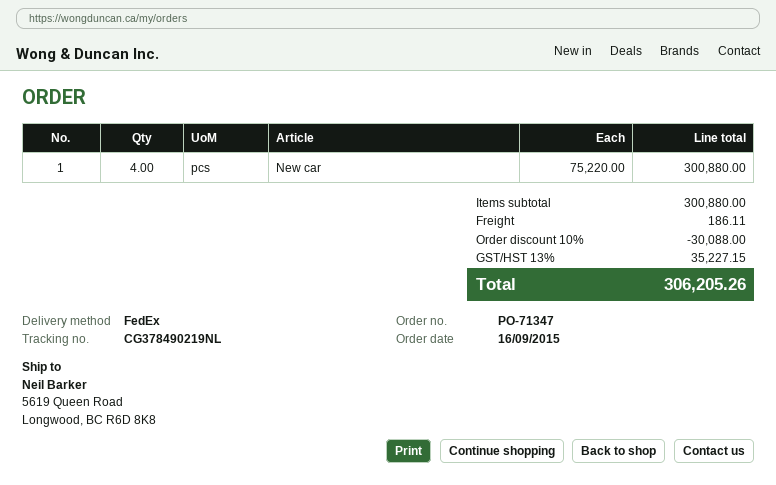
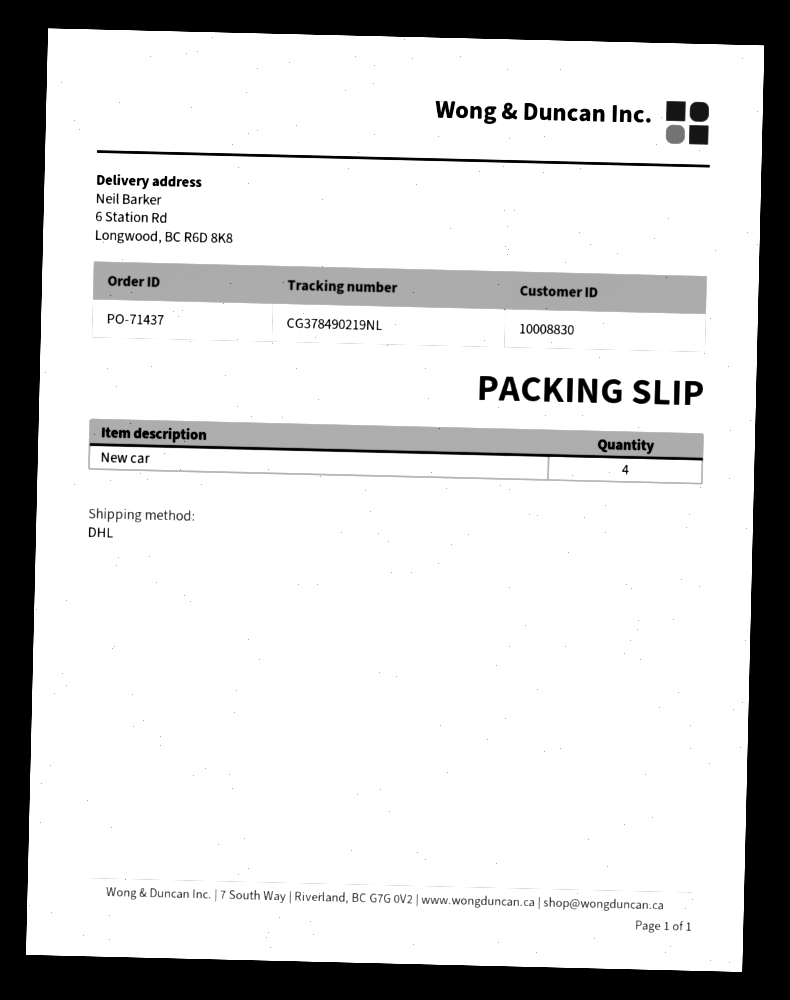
order number: PO-71347 -> PO-71437
shipping method: FedEx -> DHL
ship to: 5619 Queen Road, Longwood, BC R6D 8K8 -> 6 Station Rd, Longwood, BC R6D 8K8

